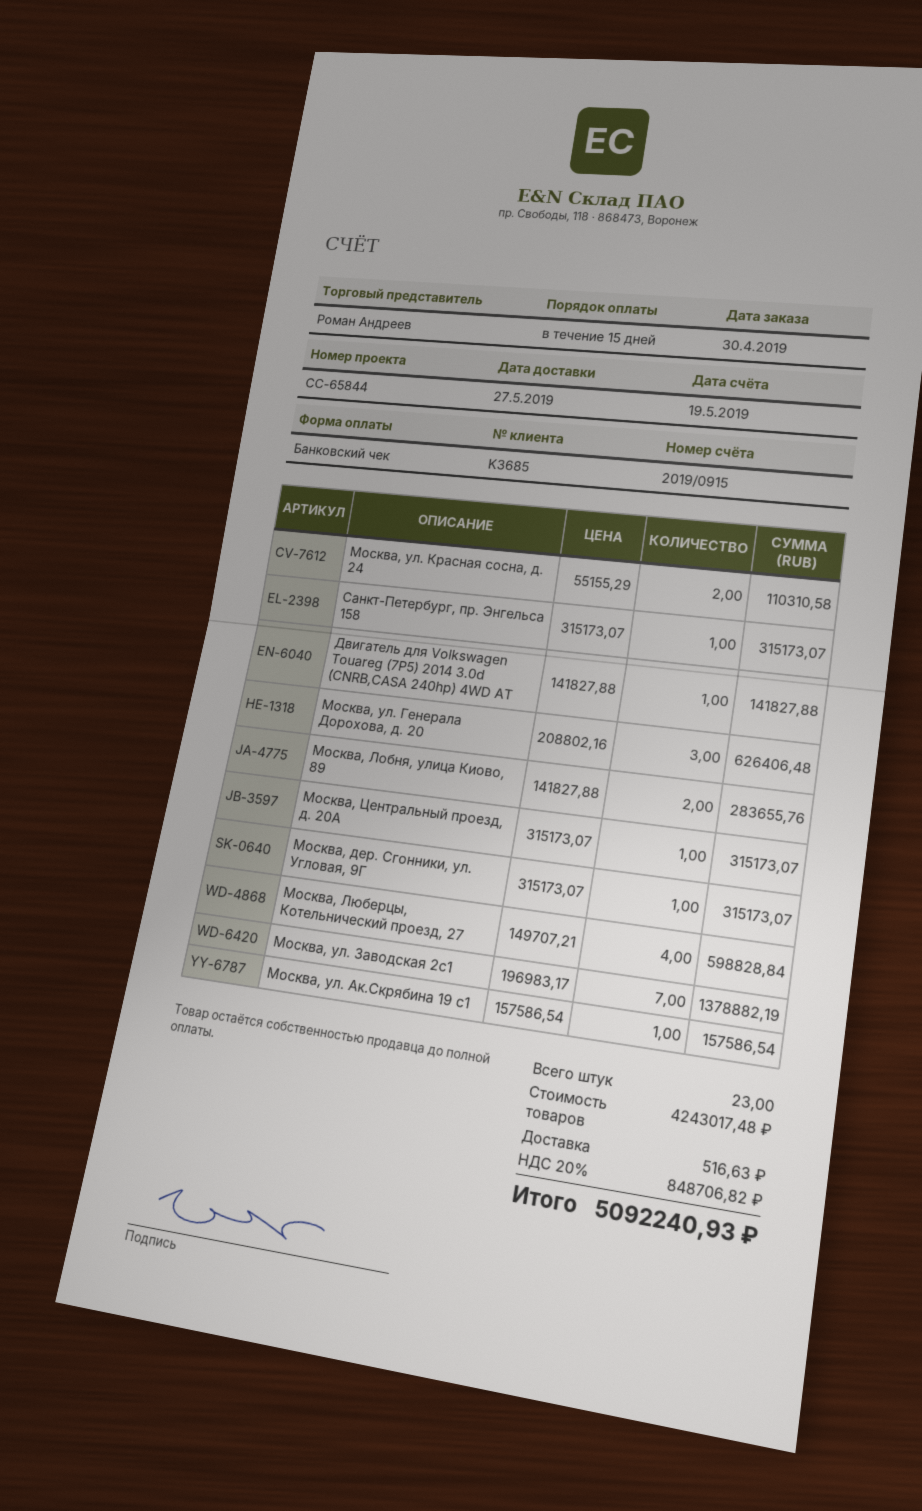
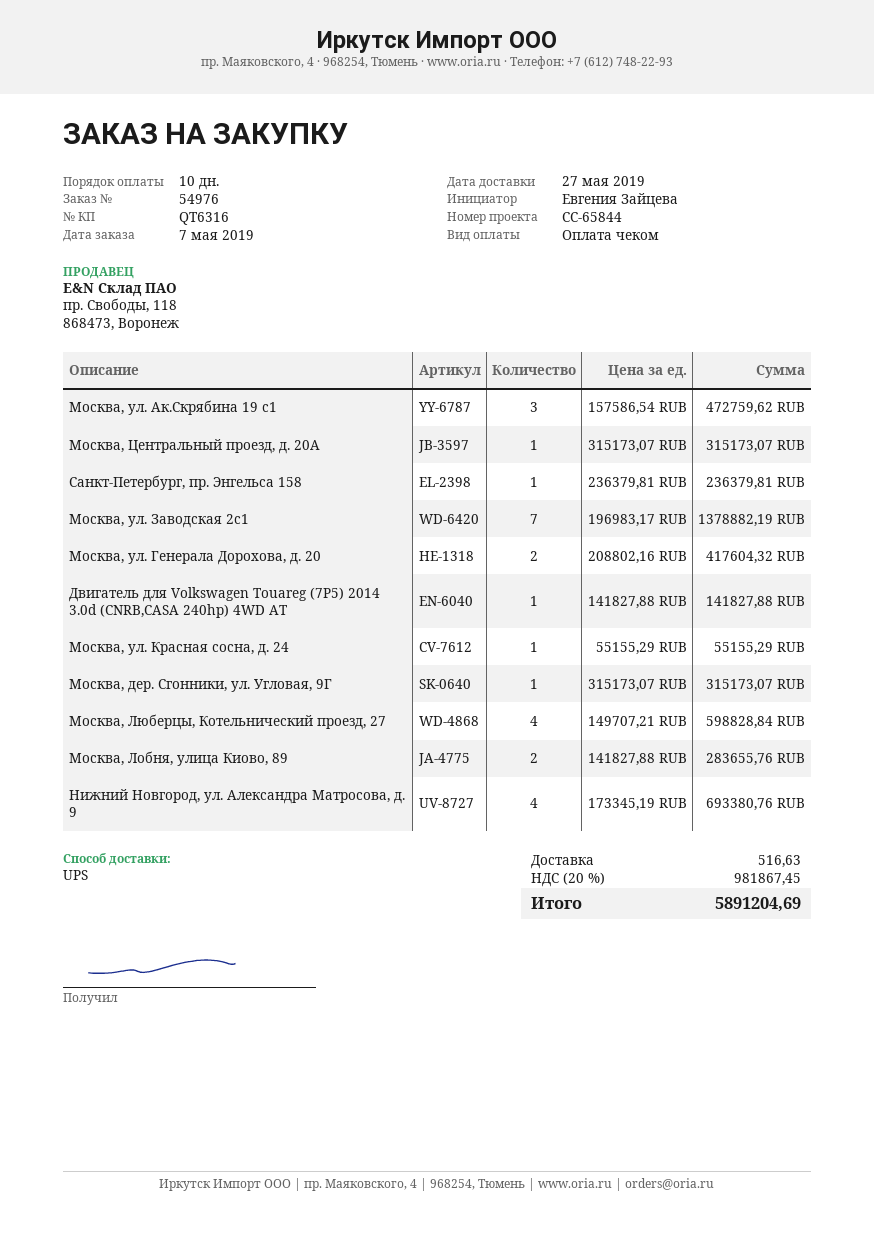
order date: 2019-04-30 -> 2019-05-07
payment terms: 15 days -> 10 days
Москва, ул. Красная сосна, д. 24: 2 x 55155.29 = 110310.58 -> 1 x 55155.29 = 55155.29
Санкт-Петербург, пр. Энгельса 158: 1 x 315173.07 = 315173.07 -> 1 x 236379.81 = 236379.81
Москва, ул. Генерала Дорохова, д. 20: 3 x 208802.16 = 626406.48 -> 2 x 208802.16 = 417604.32
Москва, ул. Ак.Скрябина 19 с1: 1 x 157586.54 = 157586.54 -> 3 x 157586.54 = 472759.62
Нижний Новгород, ул. Александра Матросова, д. 9: none -> 4 x 173345.19 = 693380.76
tax: 20% = 848706.82 -> 20% = 981867.45
total: 5092240.93 -> 5891204.69

